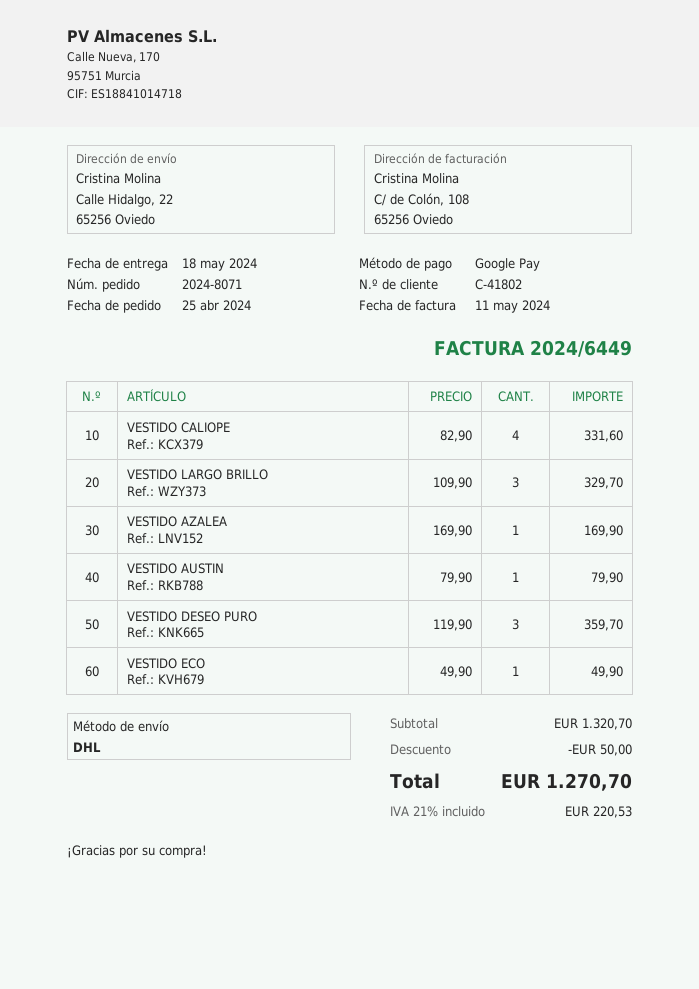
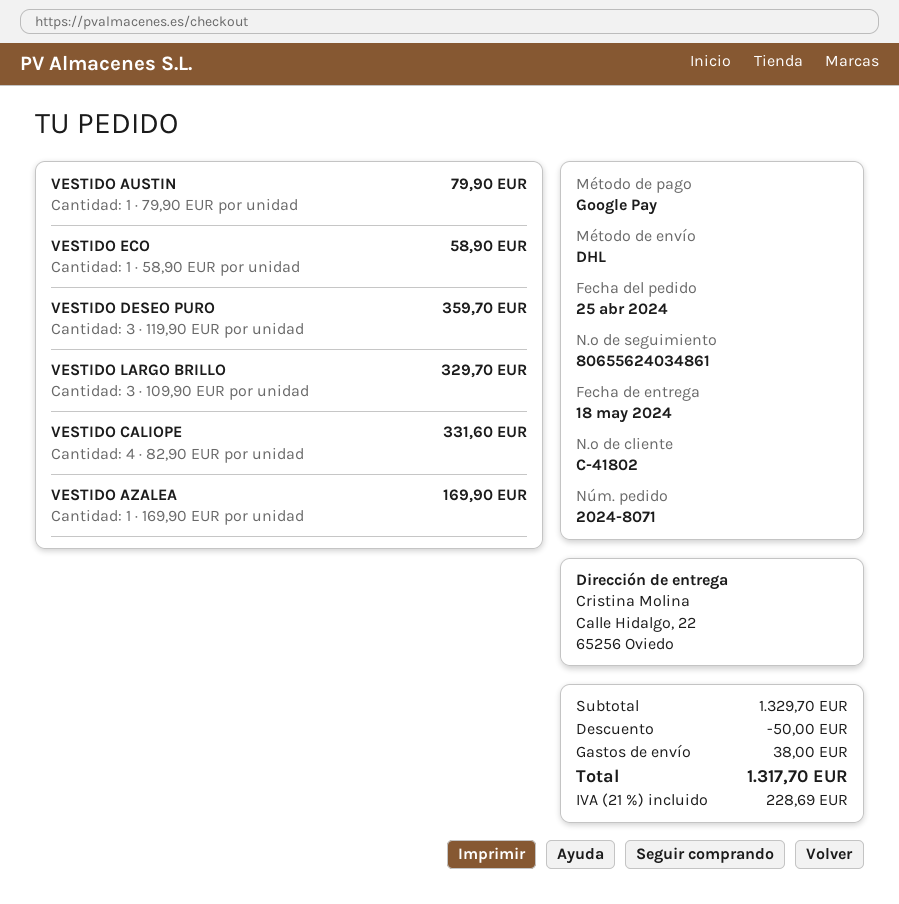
VESTIDO ECO: 1 x 49.90 = 49.90 -> 1 x 58.90 = 58.90
subtotal: 1320.70 -> 1329.70
shipping: none -> 38.00
tax: 21% = 220.53 -> 21% = 228.69
total: 1270.70 -> 1317.70

